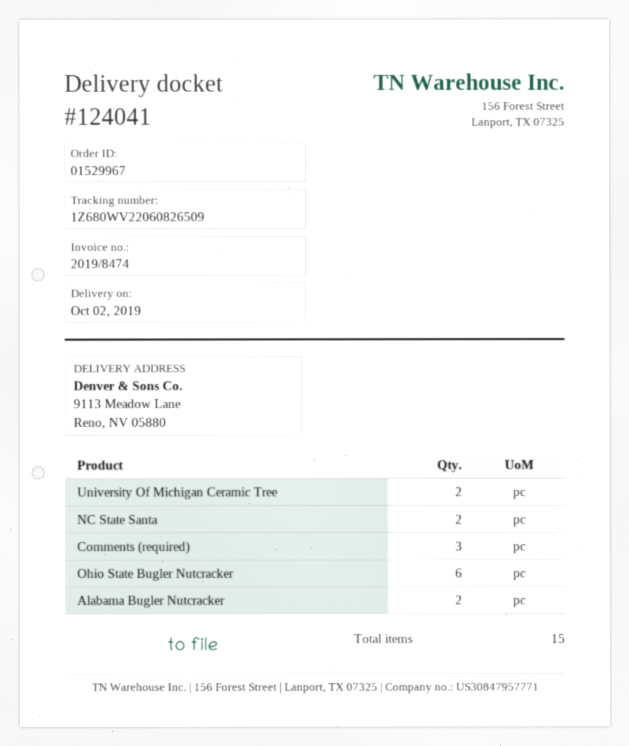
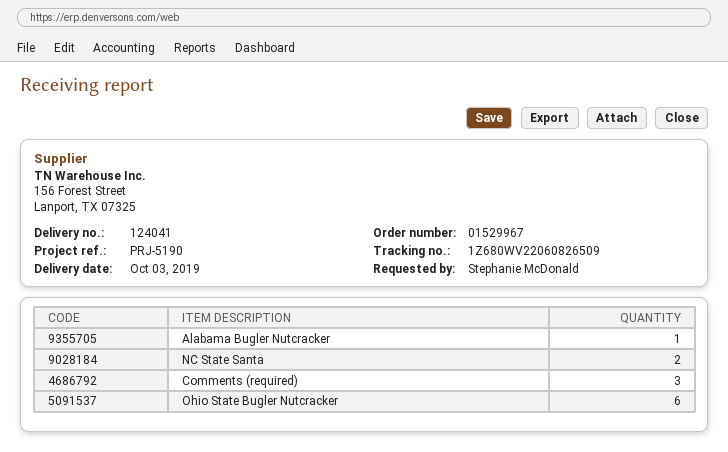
delivery date: 2019-10-02 -> 2019-10-03
University Of Michigan Ceramic Tree: 2 -> none
Alabama Bugler Nutcracker: 2 -> 1

